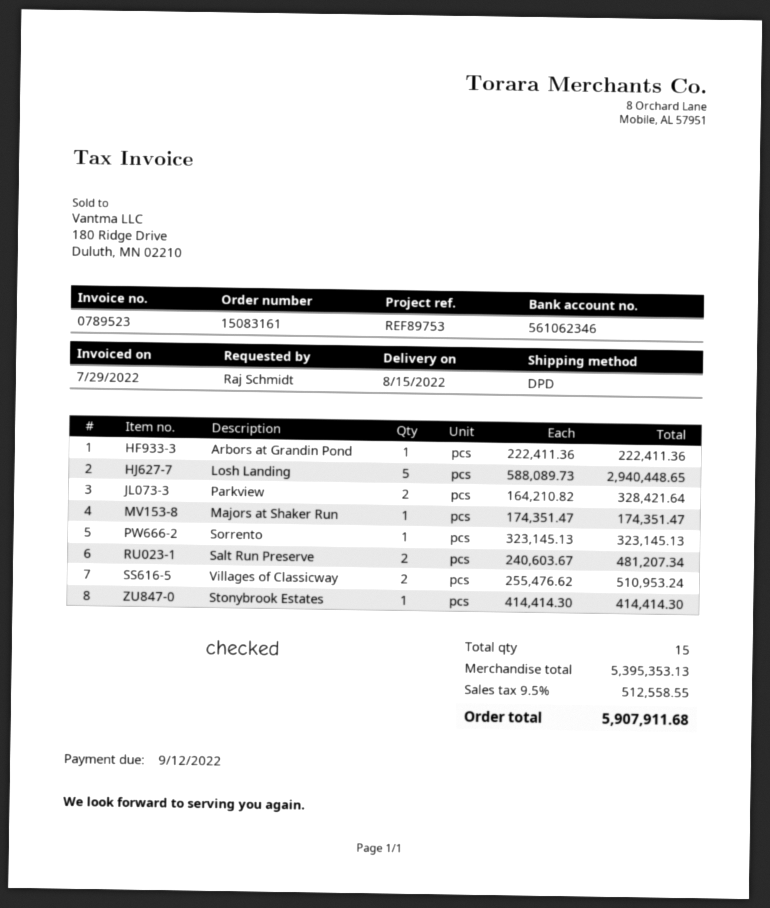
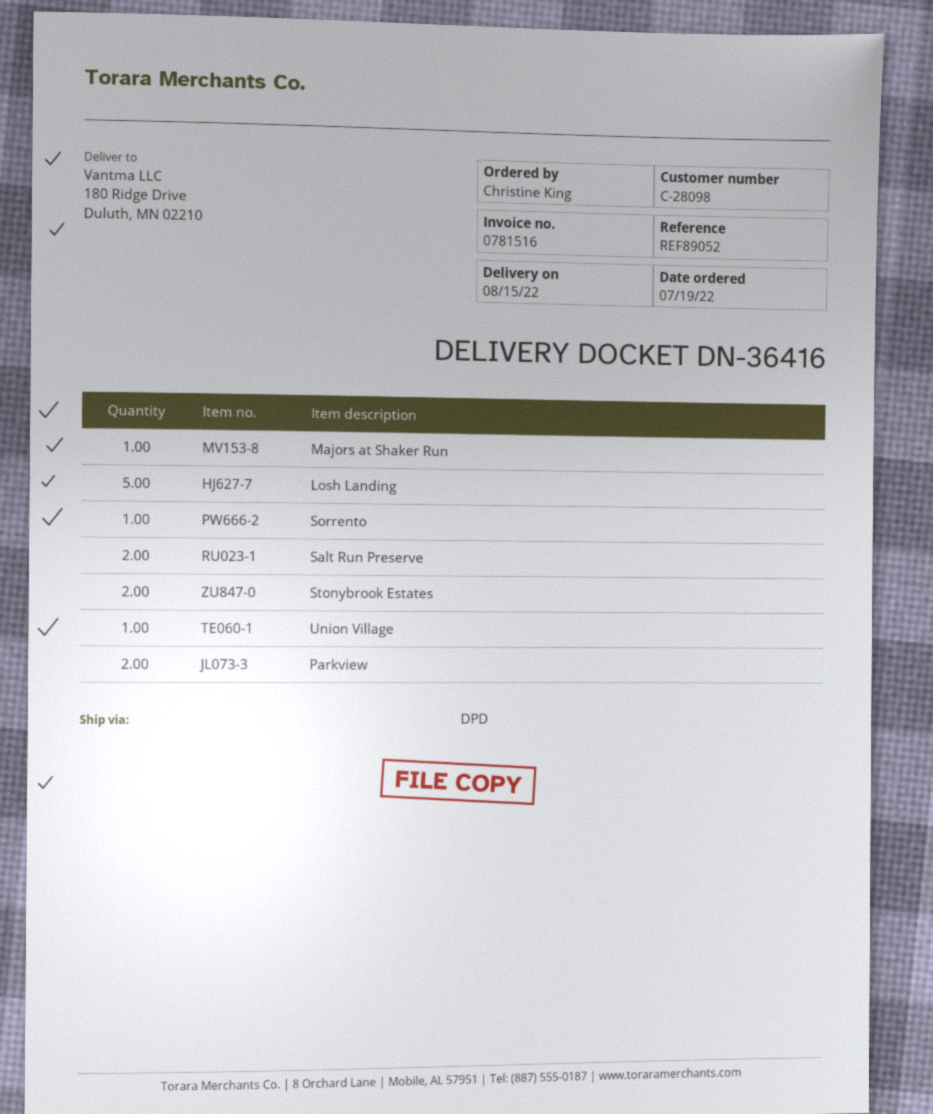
invoice number: 0789523 -> 0781516
reference: REF89753 -> REF89052
ordered by: Raj Schmidt -> Christine King
Arbors at Grandin Pond: 1 -> none
Villages of Classicway: 2 -> none
Stonybrook Estates: 1 -> 2
Union Village: none -> 1

